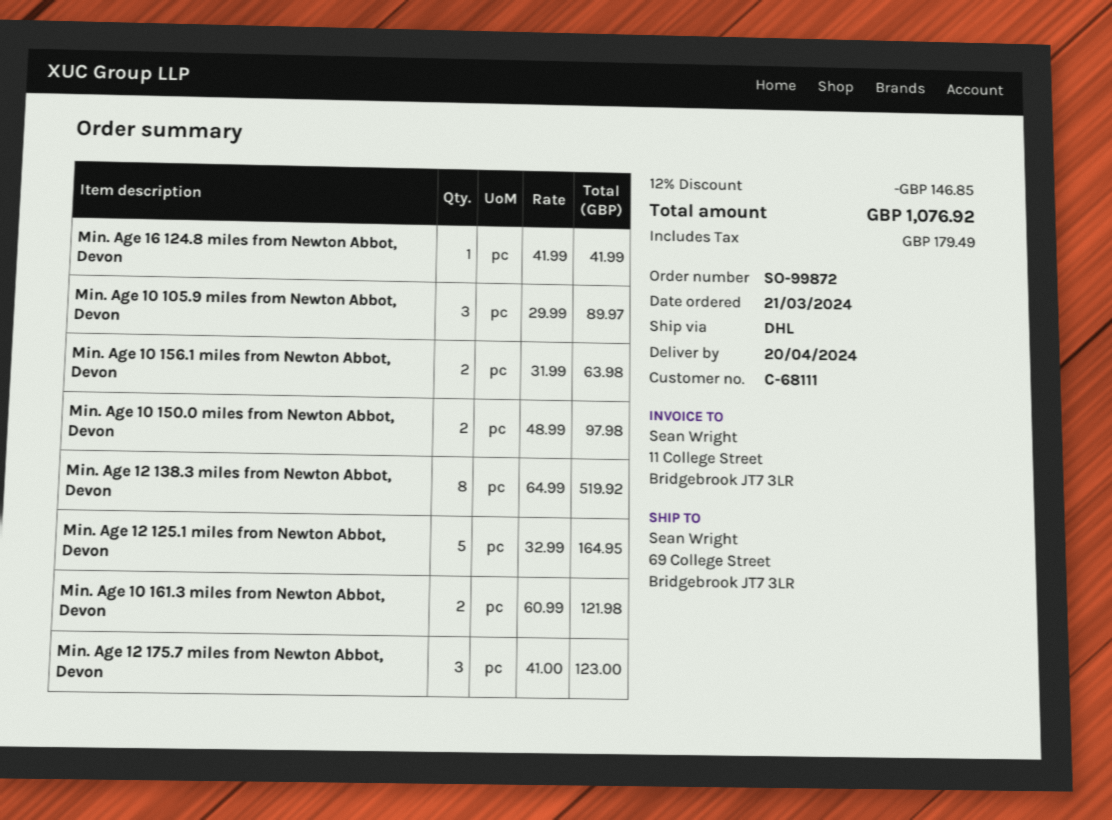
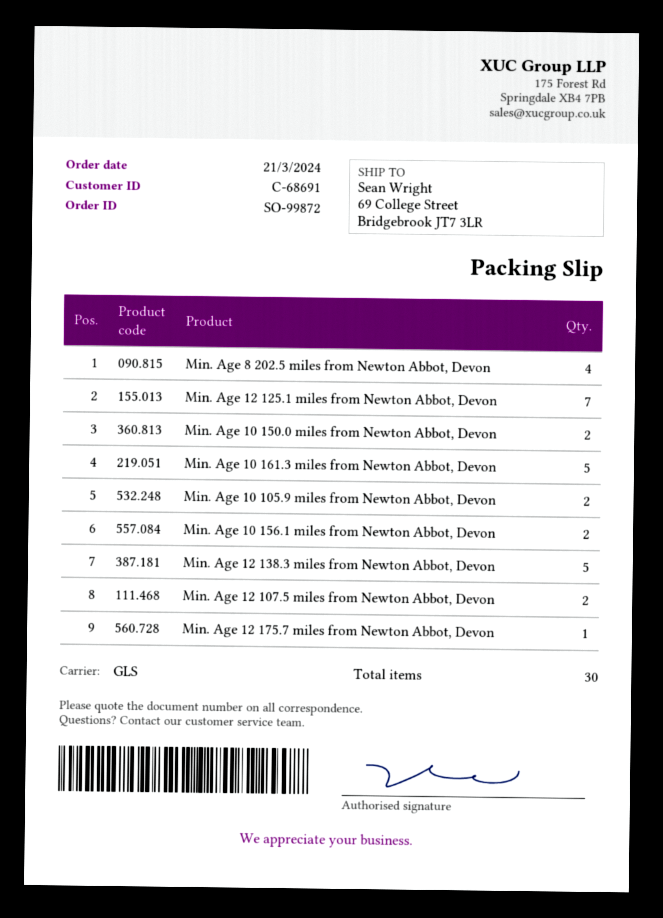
customer number: C-68111 -> C-68691
shipping method: DHL -> GLS
Min. Age 16 124.8 miles from Newton Abbot, Devon: 1 -> none
Min. Age 10 105.9 miles from Newton Abbot, Devon: 3 -> 2
Min. Age 12 138.3 miles from Newton Abbot, Devon: 8 -> 5
Min. Age 12 125.1 miles from Newton Abbot, Devon: 5 -> 7
Min. Age 10 161.3 miles from Newton Abbot, Devon: 2 -> 5
Min. Age 12 175.7 miles from Newton Abbot, Devon: 3 -> 1
Min. Age 8 202.5 miles from Newton Abbot, Devon: none -> 4
Min. Age 12 107.5 miles from Newton Abbot, Devon: none -> 2

